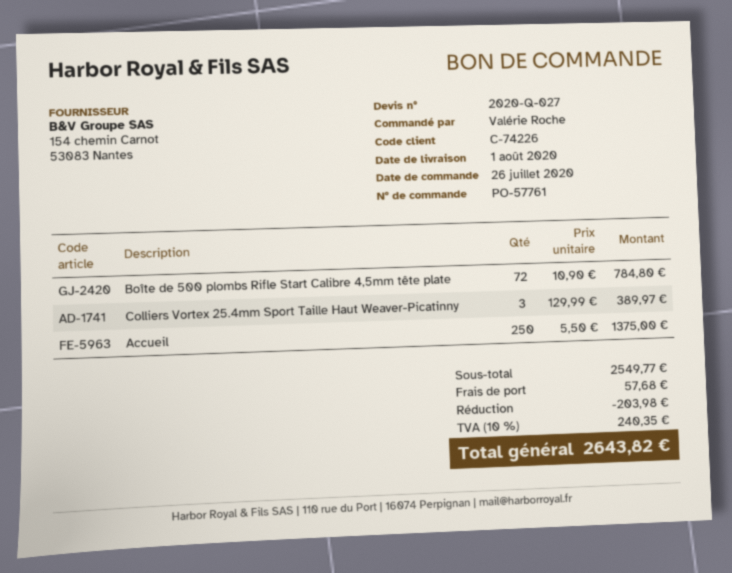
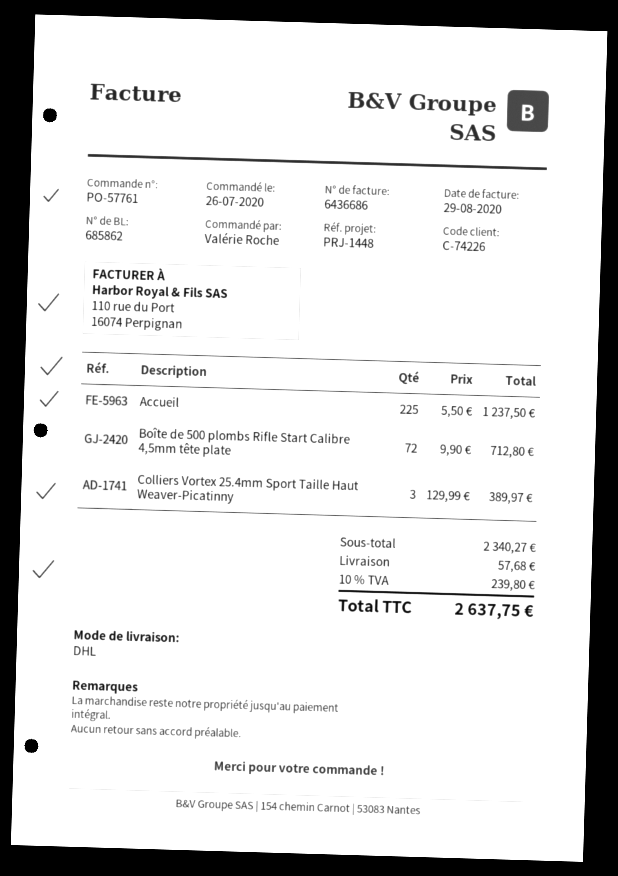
Boîte de 500 plombs Rifle Start Calibre 4,5mm tête plate: 72 x 10.90 = 784.80 -> 72 x 9.90 = 712.80
Accueil: 250 x 5.50 = 1375.00 -> 225 x 5.50 = 1237.50
subtotal: 2549.77 -> 2340.27
discount: 203.98 -> none
tax: 10% = 240.35 -> 10% = 239.80
total: 2643.82 -> 2637.75

